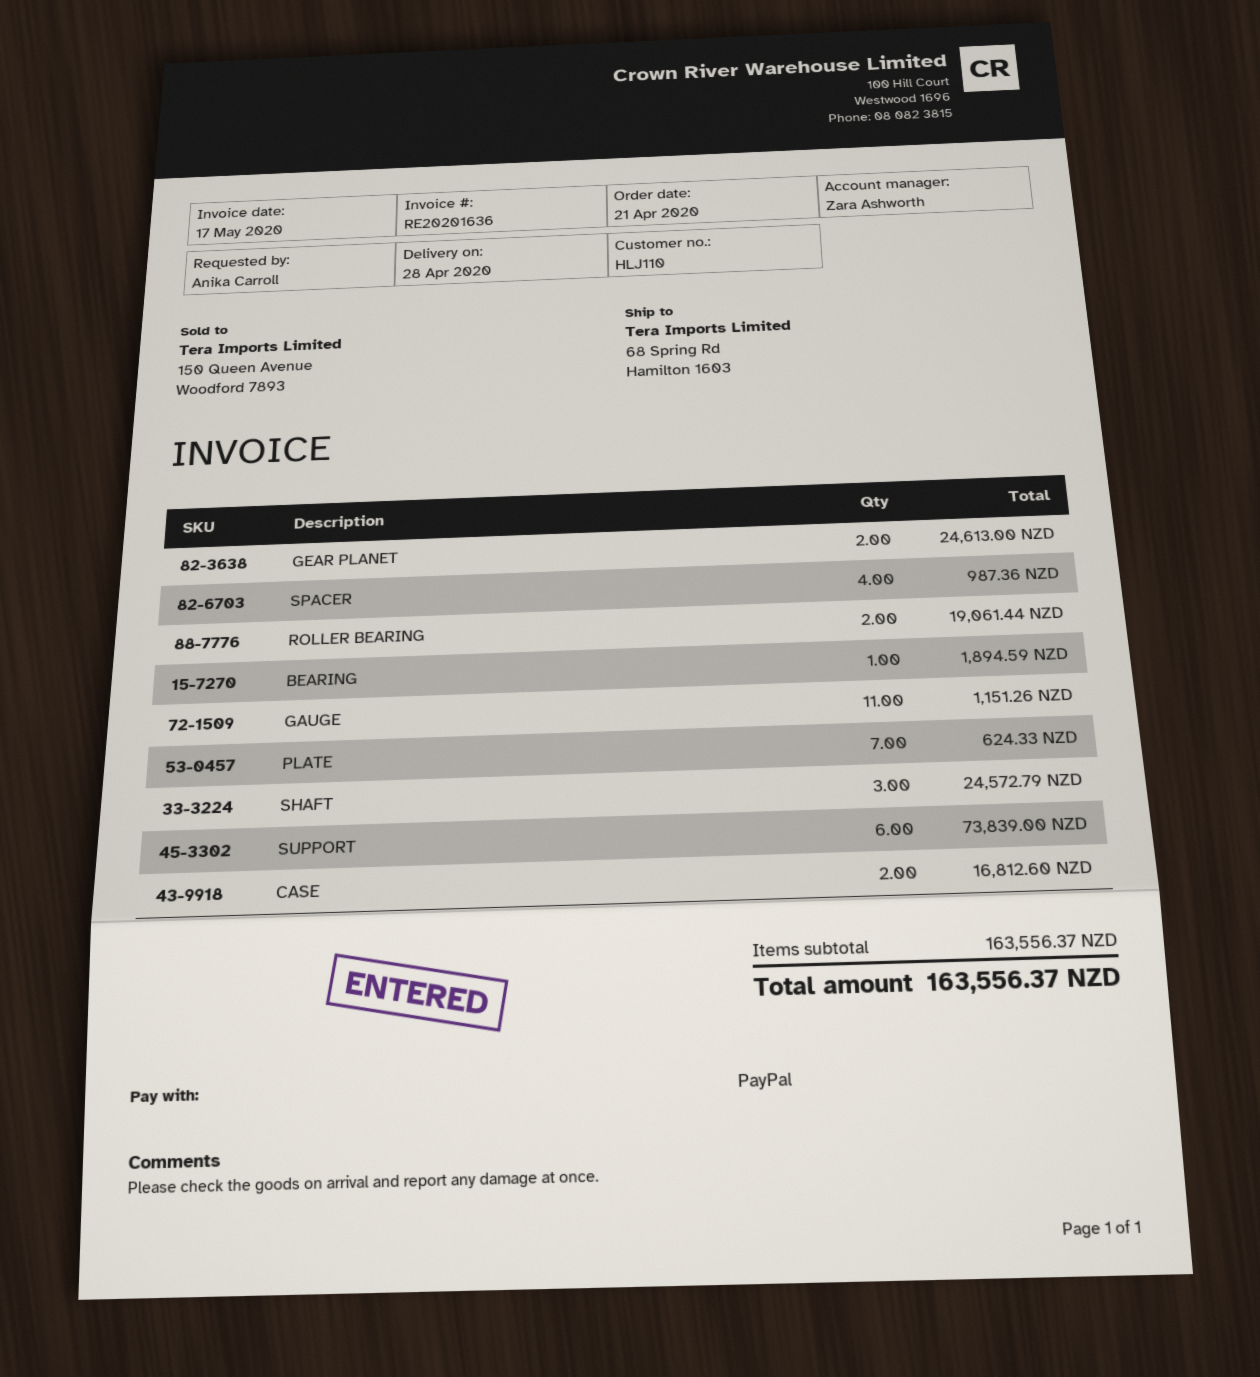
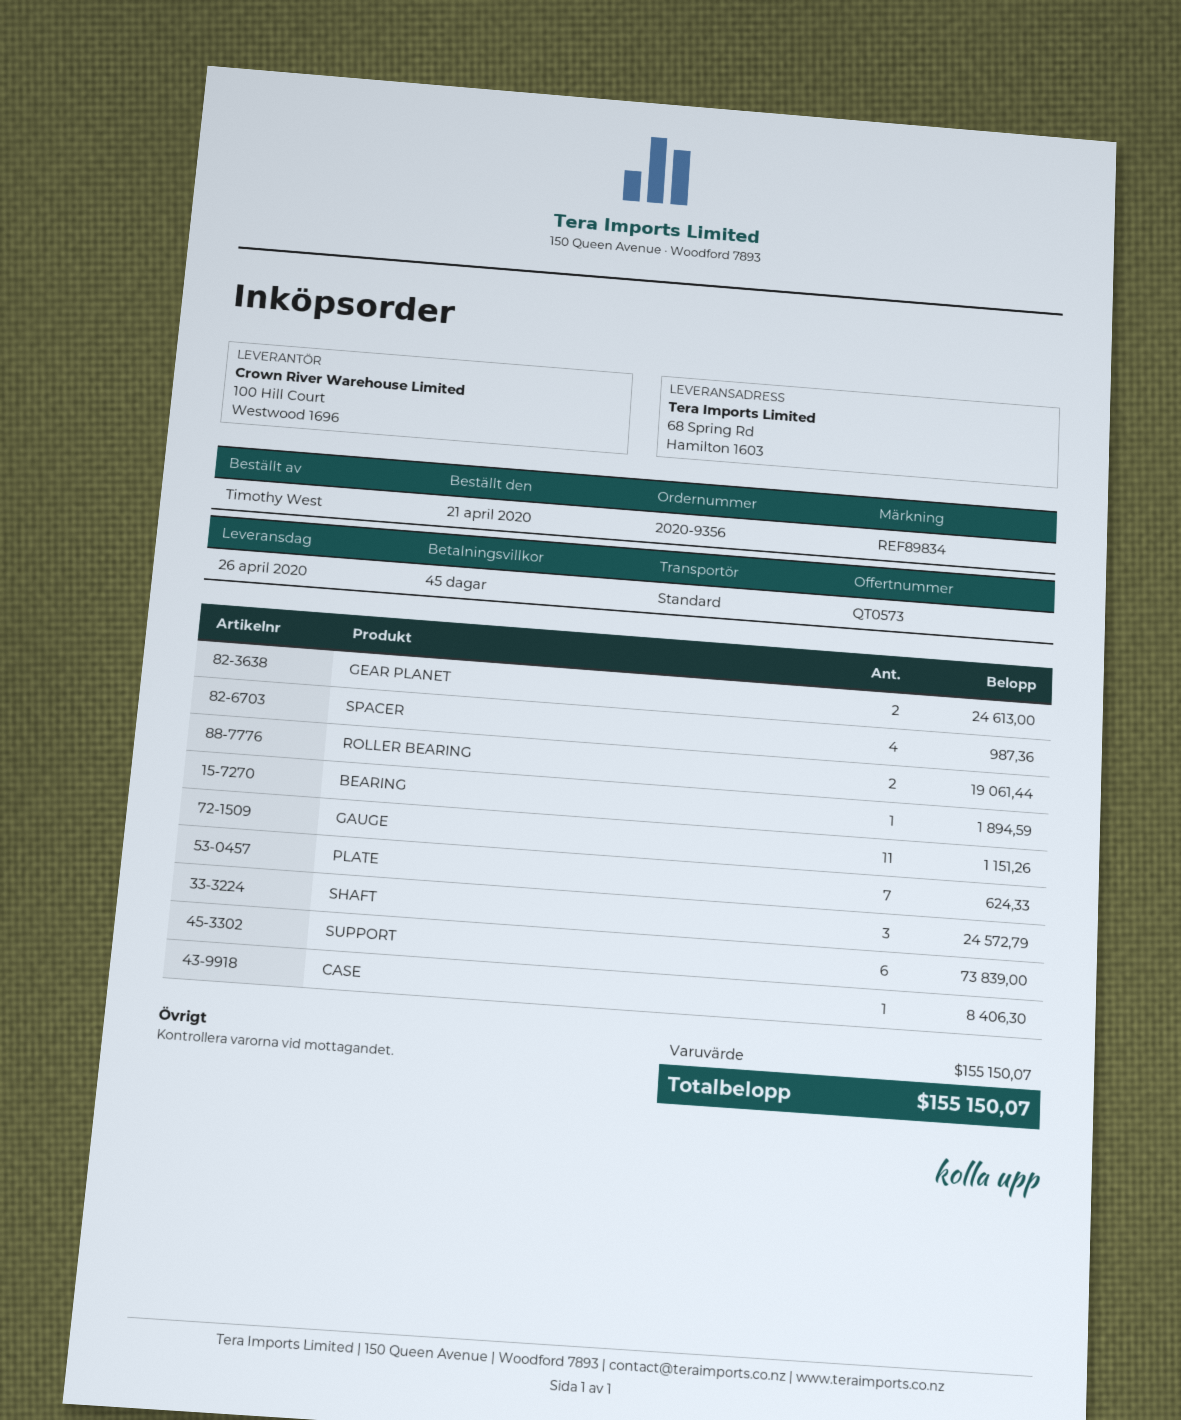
delivery date: 2020-04-28 -> 2020-04-26
ordered by: Anika Carroll -> Timothy West
CASE: 2 for 16812.60 -> 1 for 8406.30
subtotal: 163556.37 -> 155150.07
total: 163556.37 -> 155150.07

